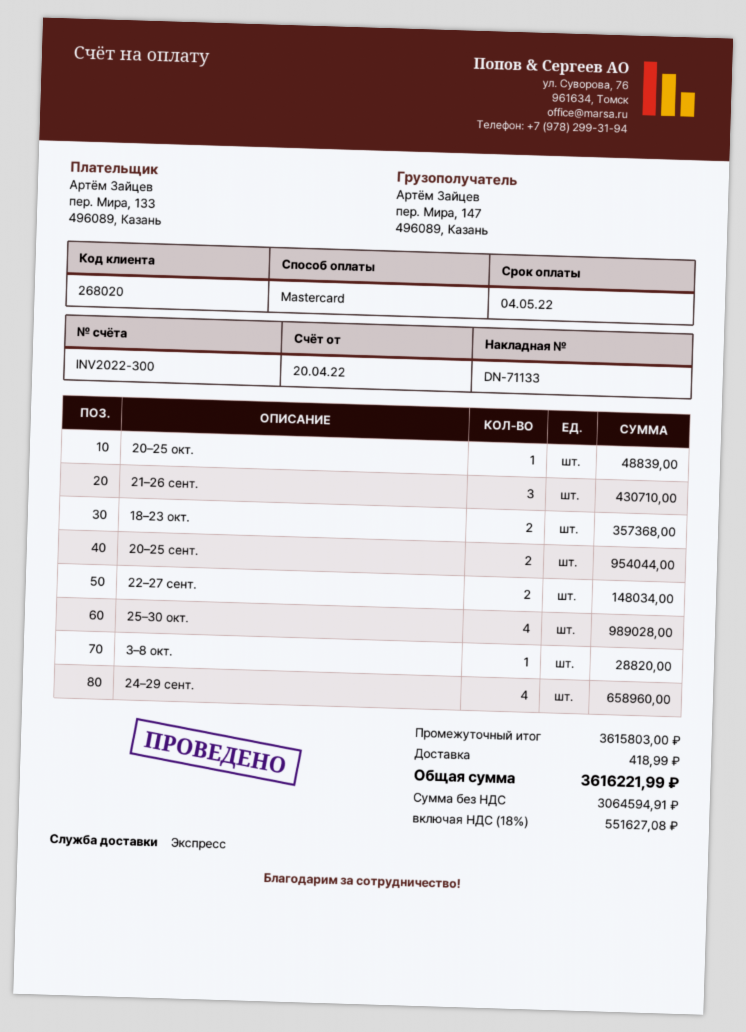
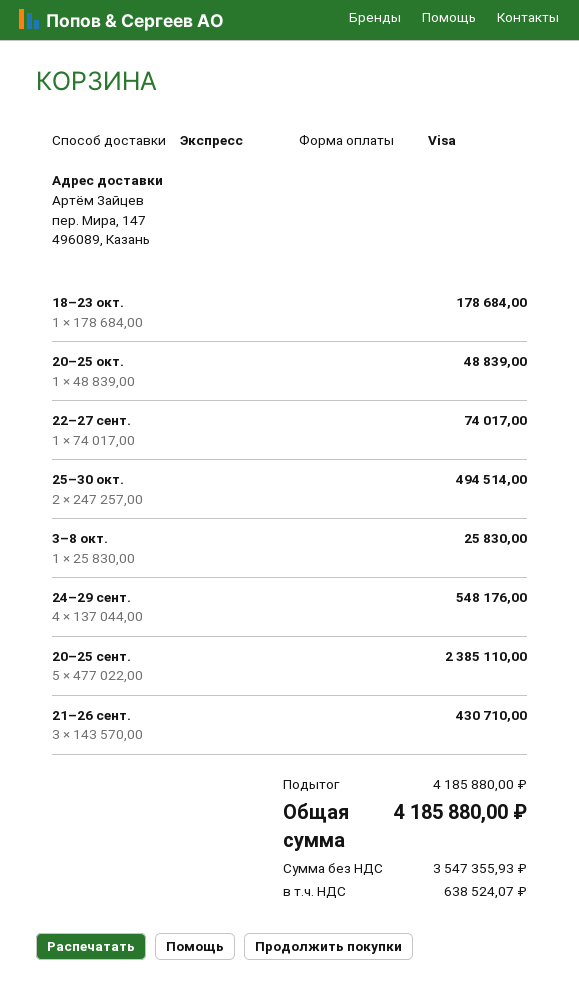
payment method: Mastercard -> Visa
18–23 окт.: 2 for 357368.00 -> 1 for 178684.00
20–25 сент.: 2 for 954044.00 -> 5 for 2385110.00
22–27 сент.: 2 for 148034.00 -> 1 for 74017.00
25–30 окт.: 4 for 989028.00 -> 2 for 494514.00
3–8 окт.: 1 for 28820.00 -> 1 for 25830.00
24–29 сент.: 4 for 658960.00 -> 4 for 548176.00
subtotal: 3615803.00 -> 4185880.00
shipping: 418.99 -> none
net: 3064594.91 -> 3547355.93
tax: 551627.08 -> 638524.07
total: 3616221.99 -> 4185880.00

